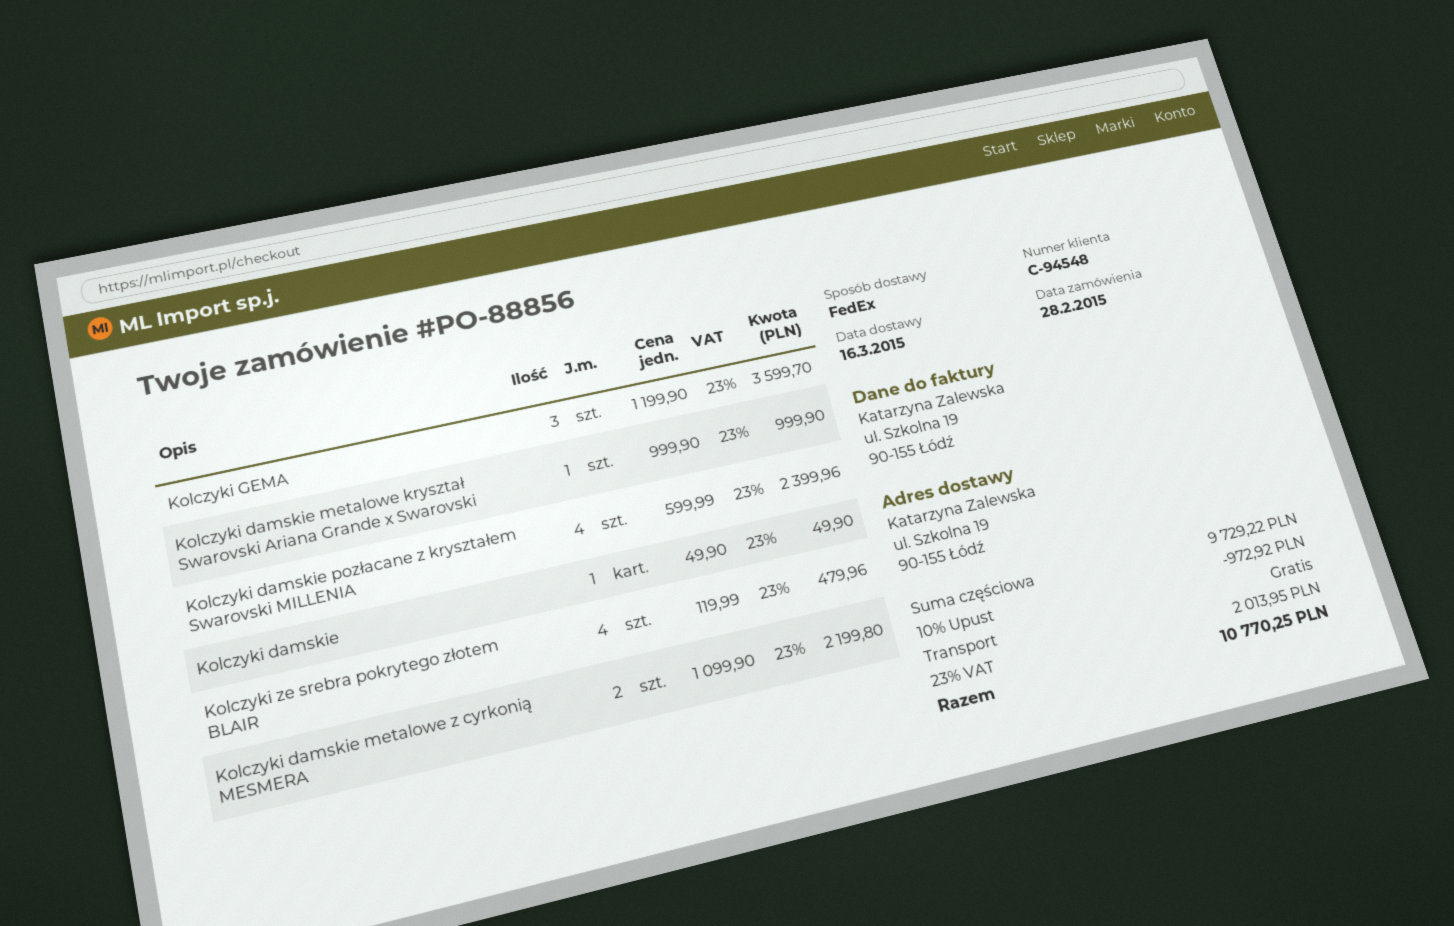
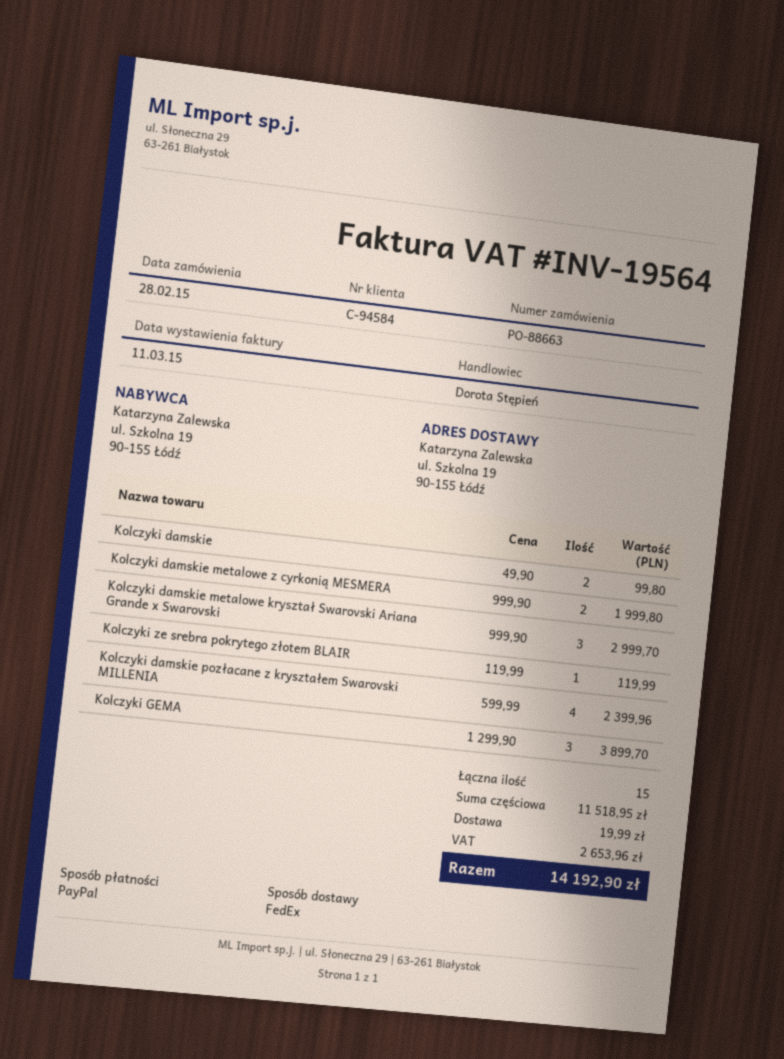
order number: PO-88856 -> PO-88663
customer number: C-94548 -> C-94584
Kolczyki GEMA: 3 x 1199.90 = 3599.70 -> 3 x 1299.90 = 3899.70
Kolczyki damskie metalowe kryształ Swarovski Ariana Grande x Swarovski: 1 x 999.90 = 999.90 -> 3 x 999.90 = 2999.70
Kolczyki damskie: 1 x 49.90 = 49.90 -> 2 x 49.90 = 99.80
Kolczyki ze srebra pokrytego złotem BLAIR: 4 x 119.99 = 479.96 -> 1 x 119.99 = 119.99
Kolczyki damskie metalowe z cyrkonią MESMERA: 2 x 1099.90 = 2199.80 -> 2 x 999.90 = 1999.80
subtotal: 9729.22 -> 11518.95
discount: 10% = 972.92 -> none
shipping: 0.00 -> 19.99
tax: 2013.95 -> 2653.96
total: 10770.25 -> 14192.90

